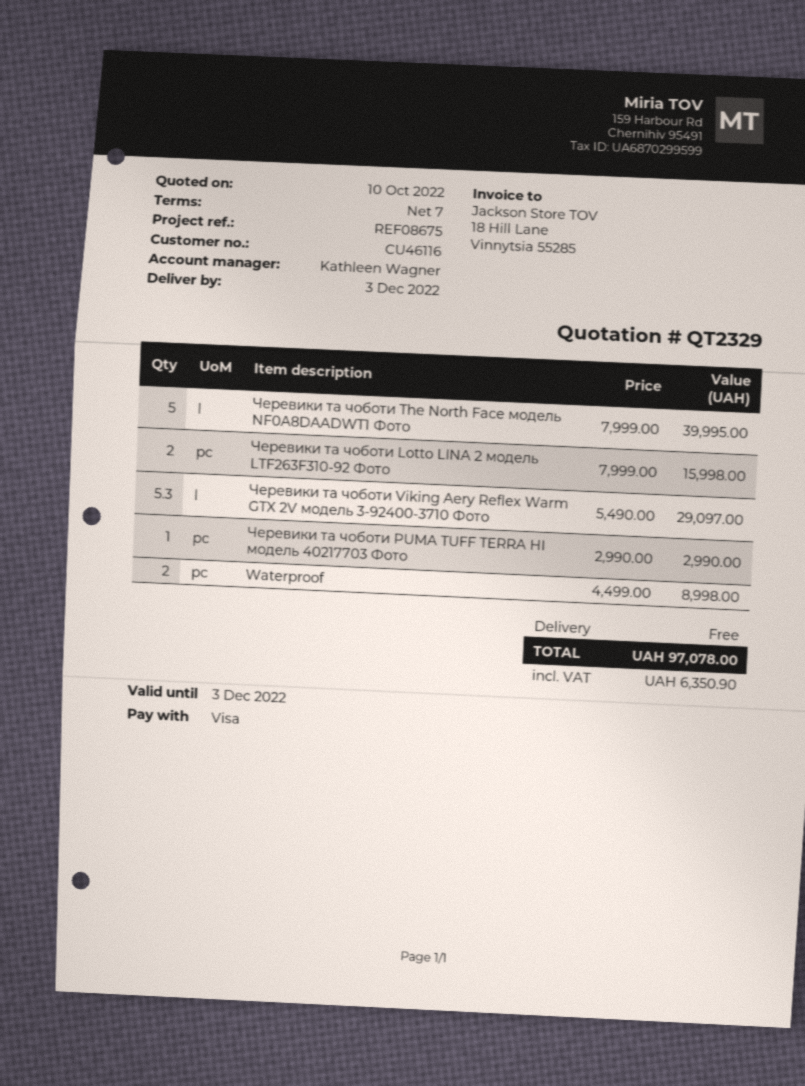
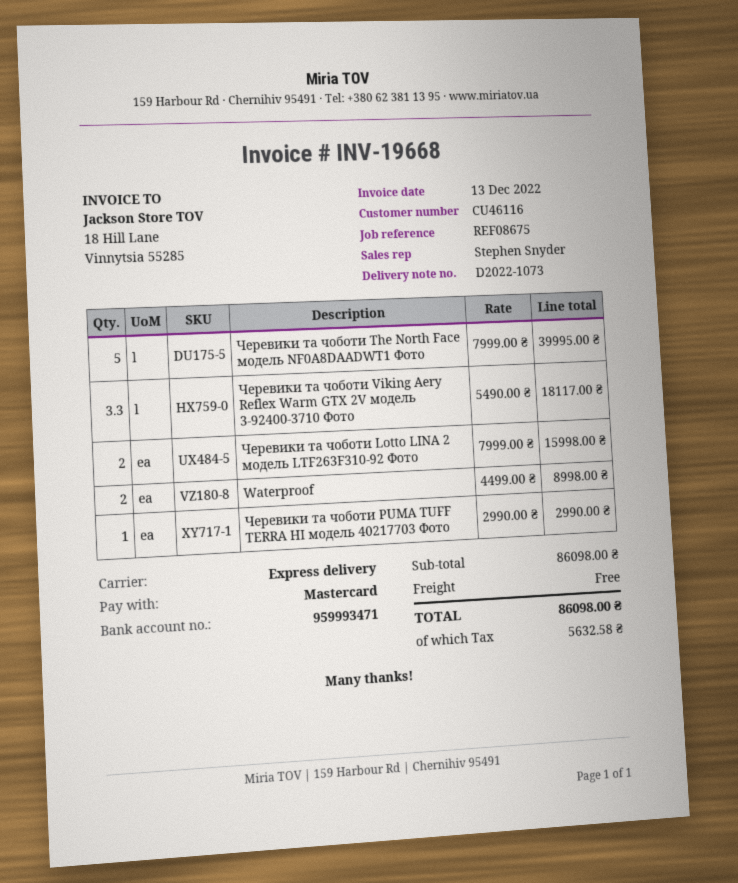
sales rep: Kathleen Wagner -> Stephen Snyder
payment method: Visa -> Mastercard
Черевики та чоботи Viking Aery Reflex Warm GTX 2V модель 3-92400-3710 Фото: 5.3 x 5490.00 = 29097.00 -> 3.3 x 5490.00 = 18117.00
tax: 6350.90 -> 5632.58
total: 97078.00 -> 86098.00

